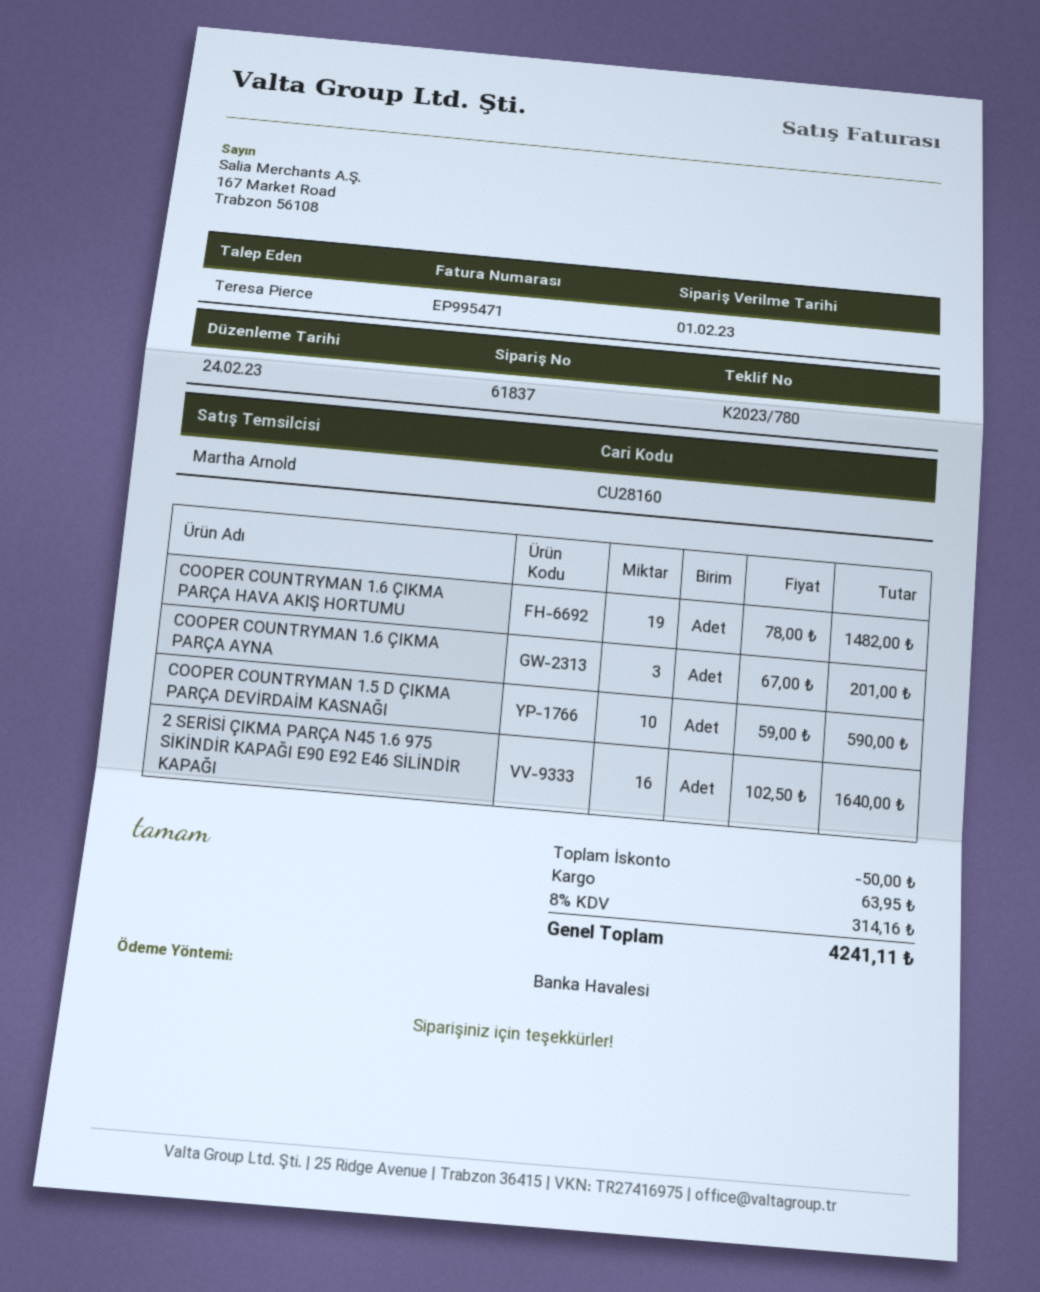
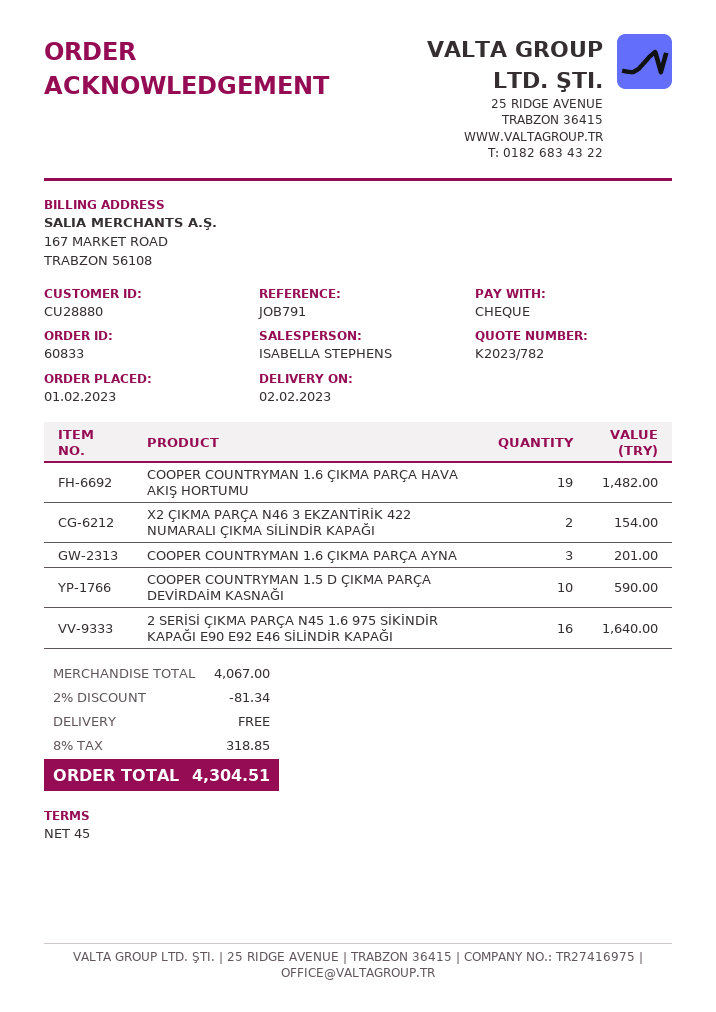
quote number: K2023/780 -> K2023/782
order number: 61837 -> 60833
customer number: CU28160 -> CU28880
sales rep: Martha Arnold -> ISABELLA STEPHENS
payment method: bank transfer -> cheque
X2 ÇIKMA PARÇA N46 3 EKZANTİRİK 422 NUMARALI ÇIKMA SİLİNDİR KAPAĞI: none -> 2 for 154.00
discount: 50.00 -> 81.34
shipping: 63.95 -> 0.00
tax: 8% = 314.16 -> 8% = 318.85
total: 4241.11 -> 4304.51

